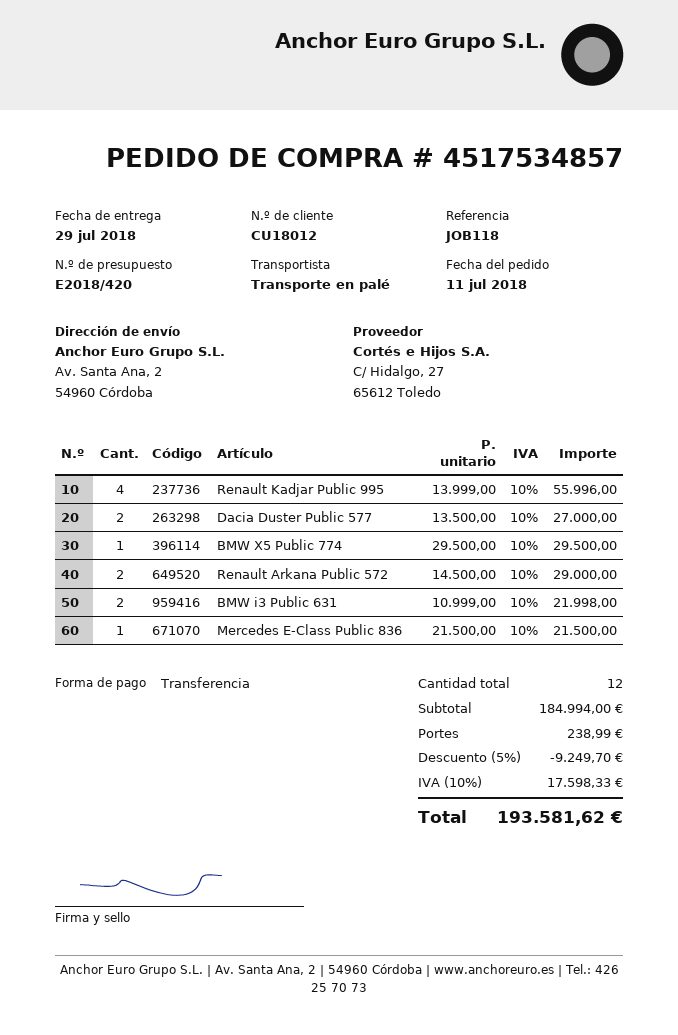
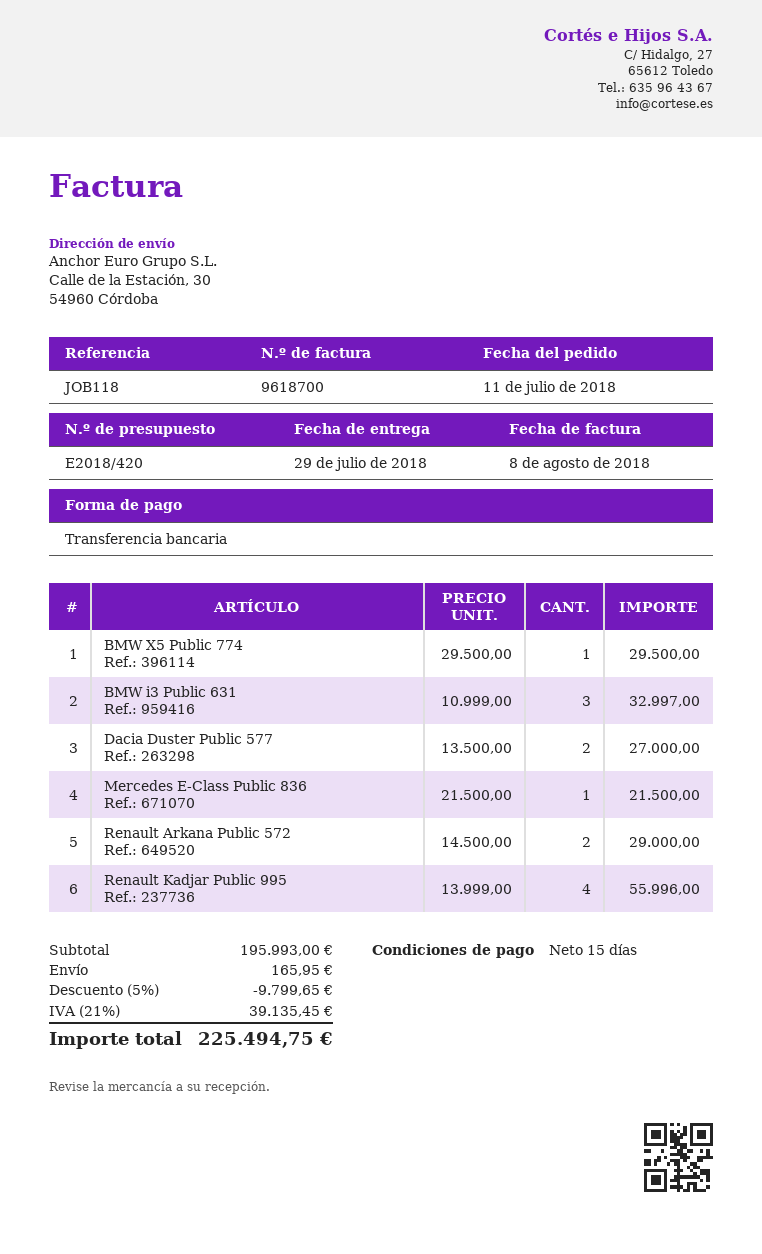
ship to: Av. Santa Ana, 2, 54960 Córdoba -> Calle de la Estación, 30, 54960 Córdoba
BMW i3 Public 631: 2 x 10999.00 = 21998.00 -> 3 x 10999.00 = 32997.00
subtotal: 184994.00 -> 195993.00
discount: 5% = 9249.70 -> 5% = 9799.65
shipping: 238.99 -> 165.95
tax: 10% = 17598.33 -> 21% = 39135.45
total: 193581.62 -> 225494.75

